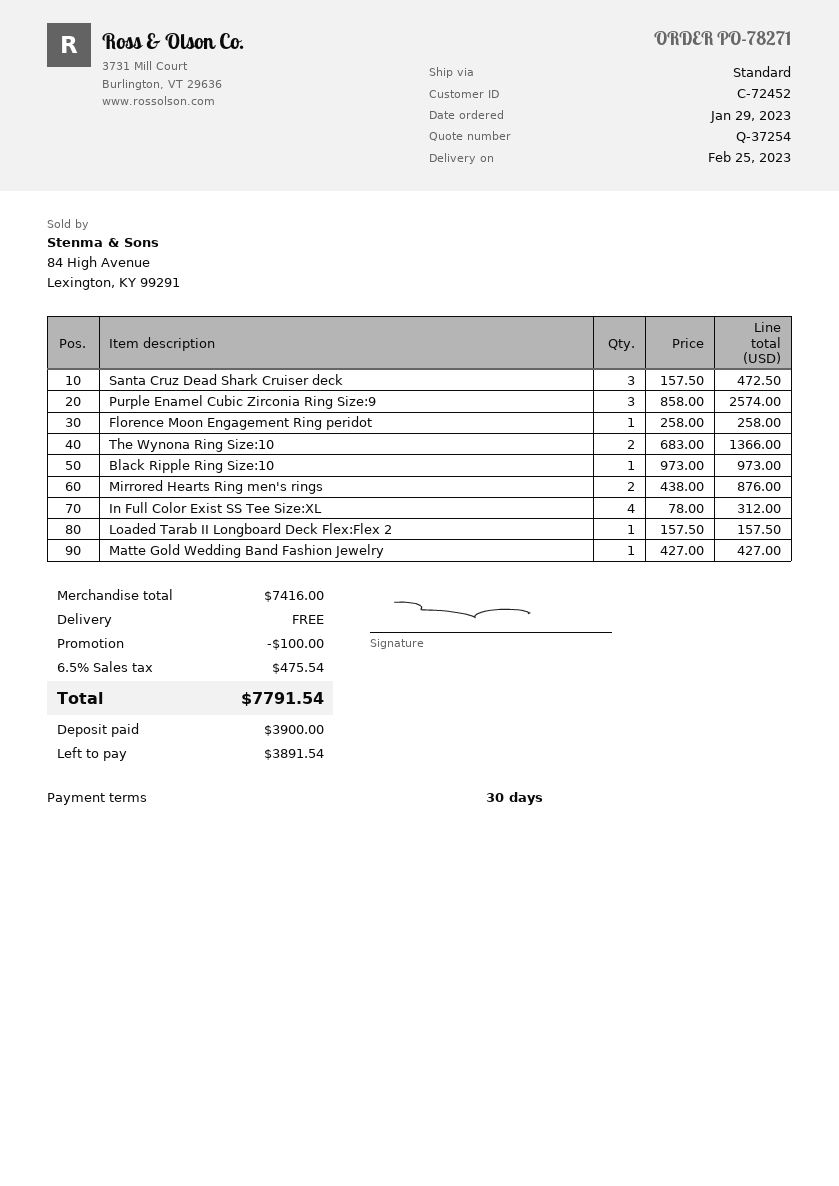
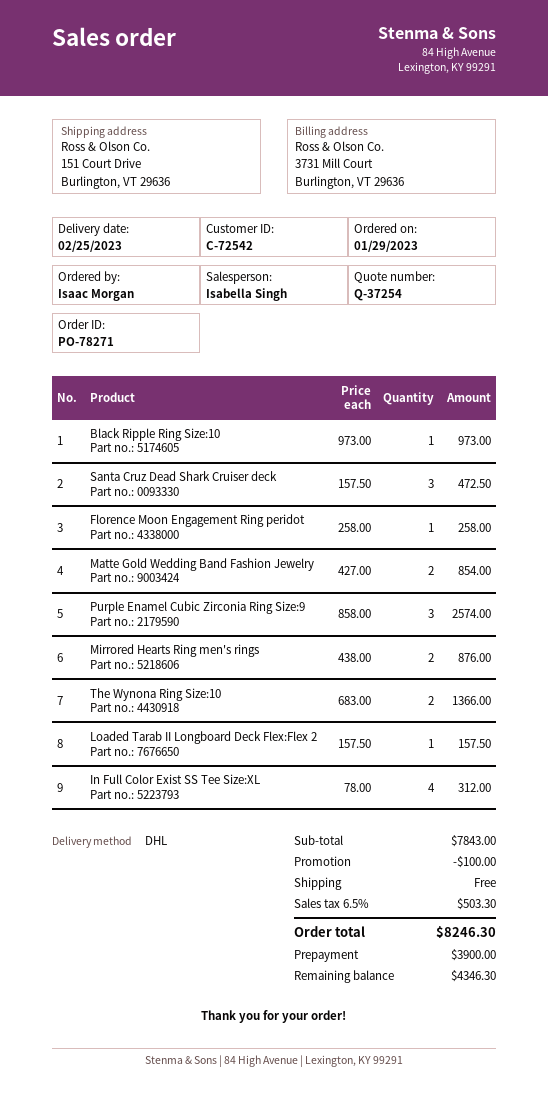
customer number: C-72452 -> C-72542
shipping method: standard -> DHL
Matte Gold Wedding Band Fashion Jewelry: 1 x 427.00 = 427.00 -> 2 x 427.00 = 854.00
subtotal: 7416.00 -> 7843.00
tax: 6.5% = 475.54 -> 6.5% = 503.30
total: 7791.54 -> 8246.30
balance: 3891.54 -> 4346.30

